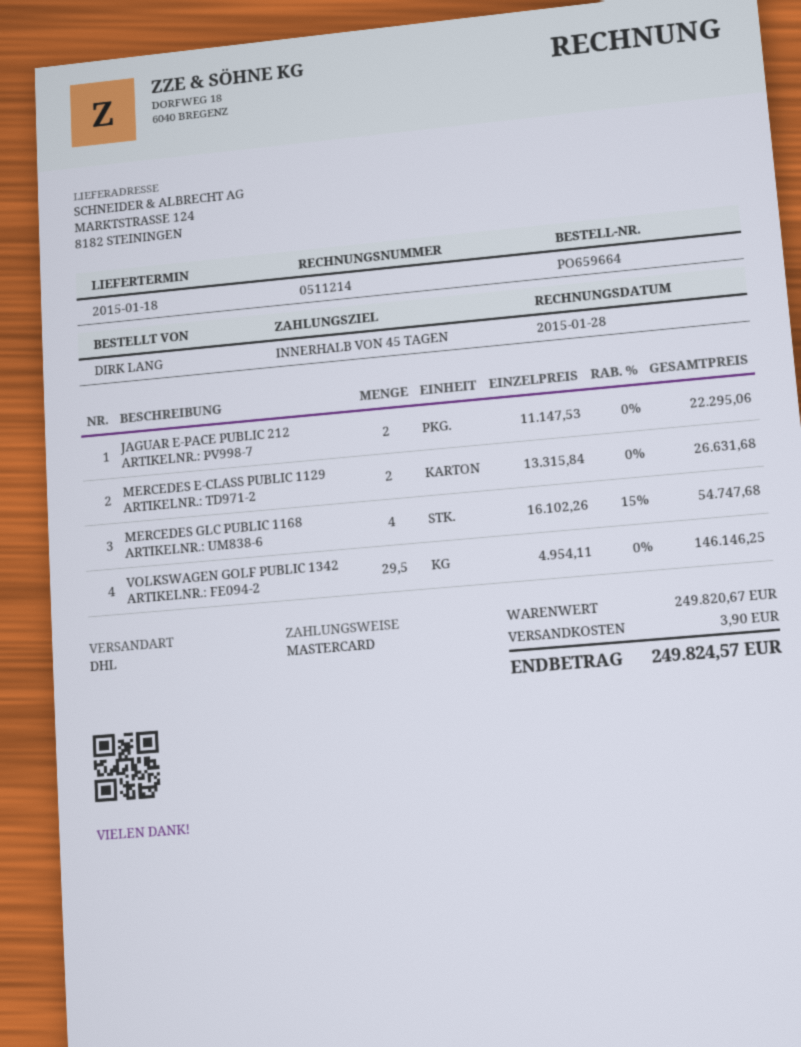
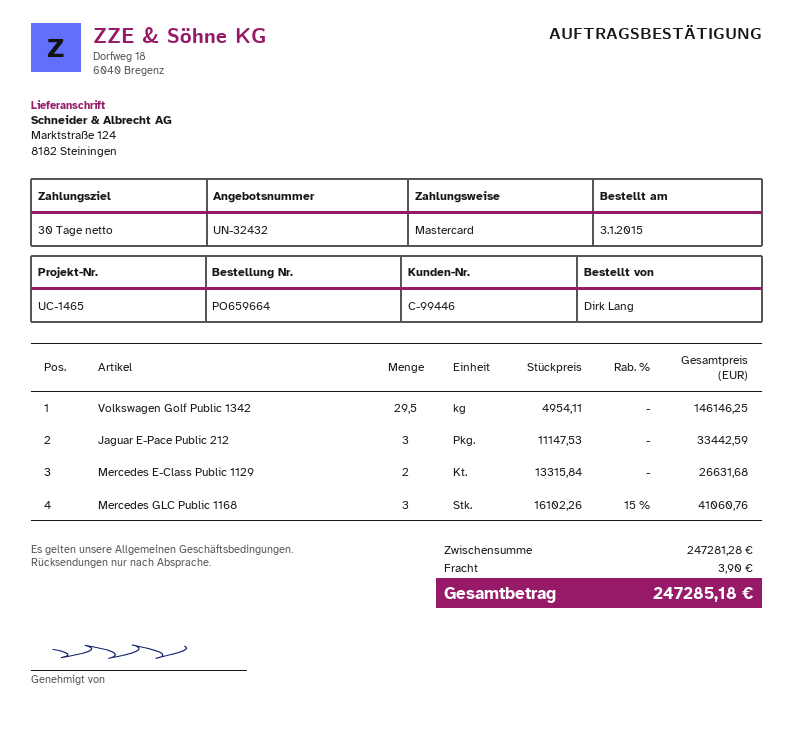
payment terms: 45 days -> 30 days
JAGUAR E-PACE PUBLIC 212: 2 x 11147.53 = 22295.06 -> 3 x 11147.53 = 33442.59
MERCEDES GLC PUBLIC 1168: 4 x 16102.26 - 15% = 54747.68 -> 3 x 16102.26 - 15% = 41060.76
subtotal: 249820.67 -> 247281.28
total: 249824.57 -> 247285.18

